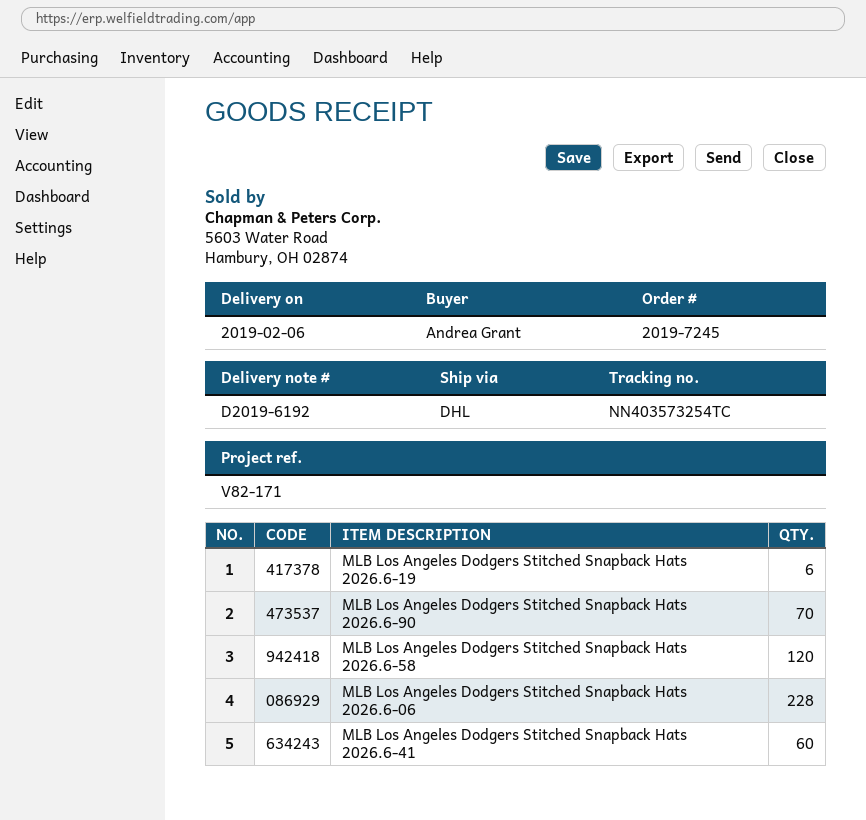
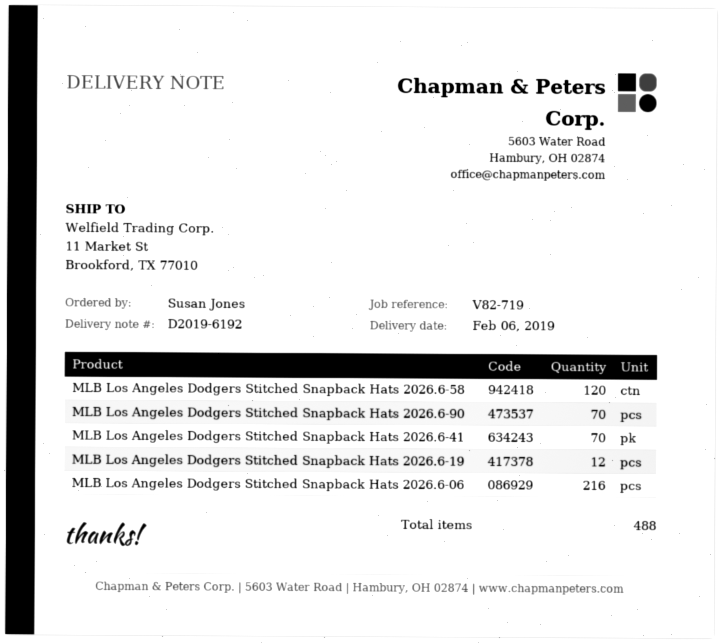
reference: V82-171 -> V82-719
ordered by: Andrea Grant -> Susan Jones
MLB Los Angeles Dodgers Stitched Snapback Hats 2026.6-19: 6 -> 12
MLB Los Angeles Dodgers Stitched Snapback Hats 2026.6-06: 228 -> 216
MLB Los Angeles Dodgers Stitched Snapback Hats 2026.6-41: 60 -> 70

